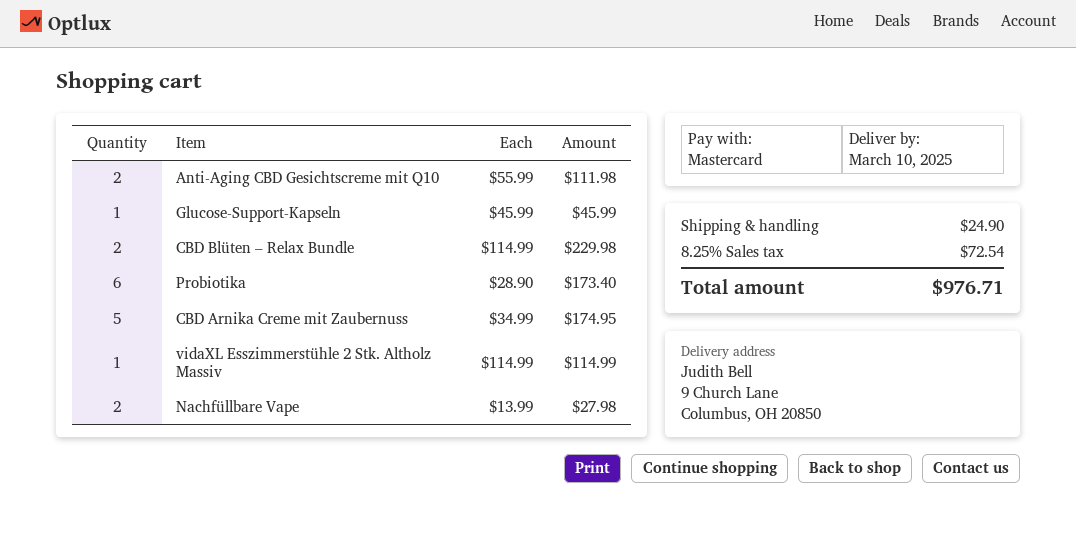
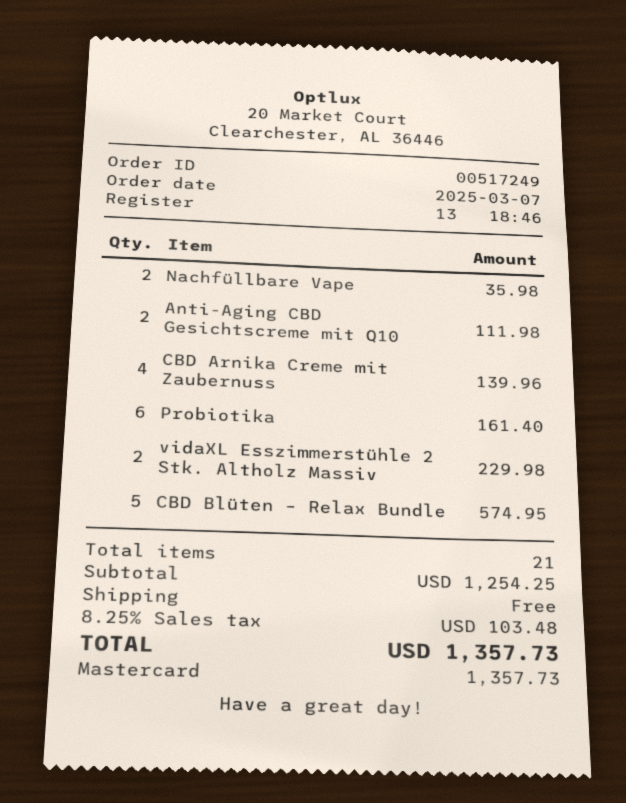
Glucose-Support-Kapseln: 1 for 45.99 -> none
CBD Blüten – Relax Bundle: 2 for 229.98 -> 5 for 574.95
Probiotika: 6 for 173.40 -> 6 for 161.40
CBD Arnika Creme mit Zaubernuss: 5 for 174.95 -> 4 for 139.96
vidaXL Esszimmerstühle 2 Stk. Altholz Massiv: 1 for 114.99 -> 2 for 229.98
Nachfüllbare Vape: 2 for 27.98 -> 2 for 35.98
shipping: 24.90 -> 0.00
tax: 8.25% = 72.54 -> 8.25% = 103.48
total: 976.71 -> 1357.73

